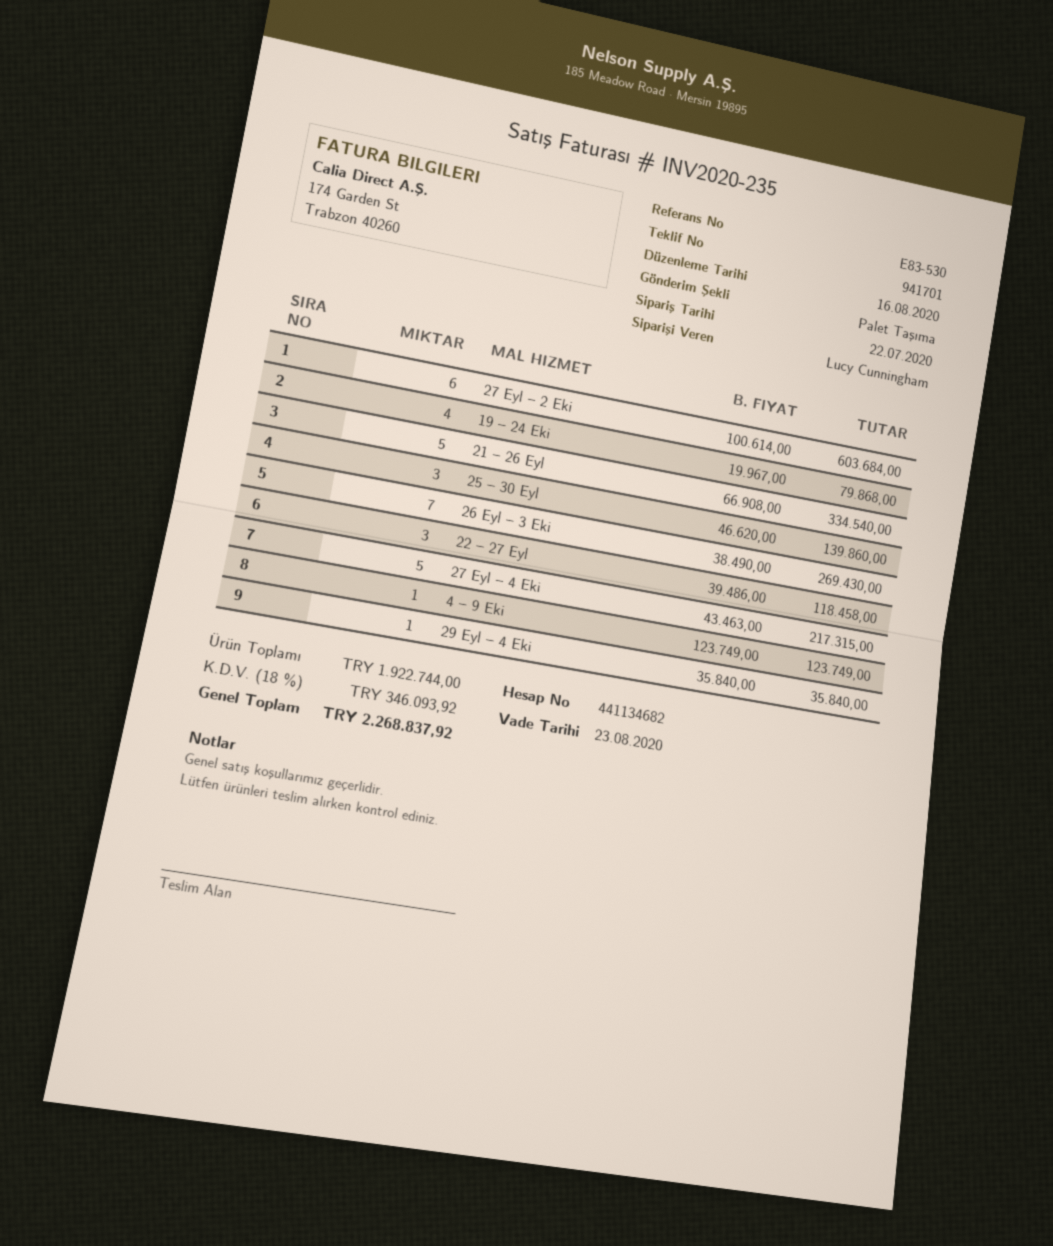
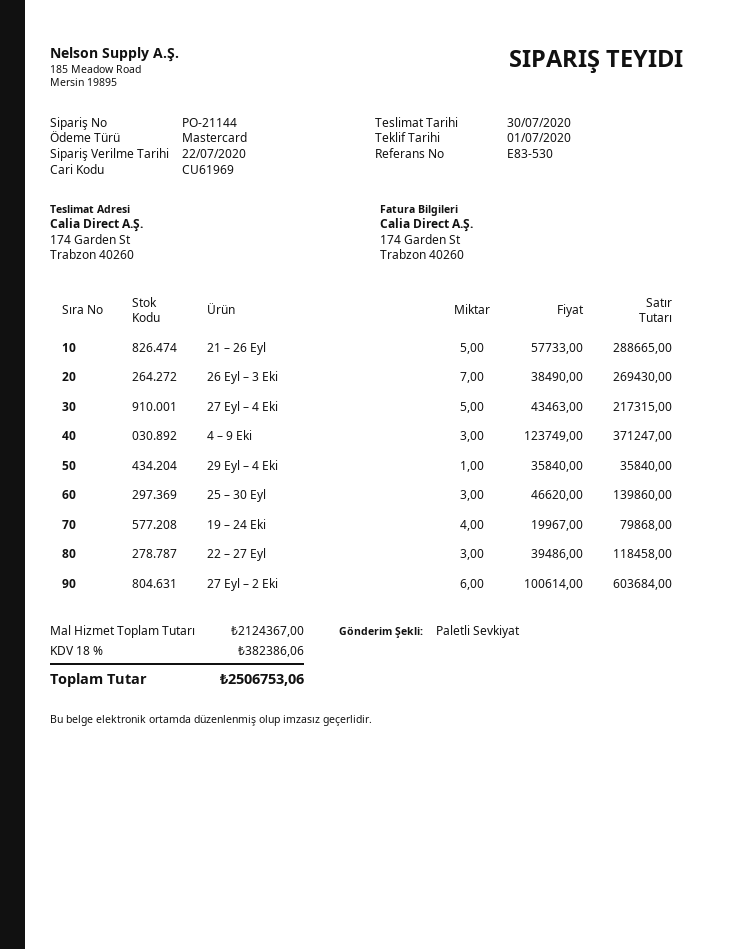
21 – 26 Eyl: 5 x 66908.00 = 334540.00 -> 5 x 57733.00 = 288665.00
4 – 9 Eki: 1 x 123749.00 = 123749.00 -> 3 x 123749.00 = 371247.00
subtotal: 1922744.00 -> 2124367.00
tax: 18% = 346093.92 -> 18% = 382386.06
total: 2268837.92 -> 2506753.06

